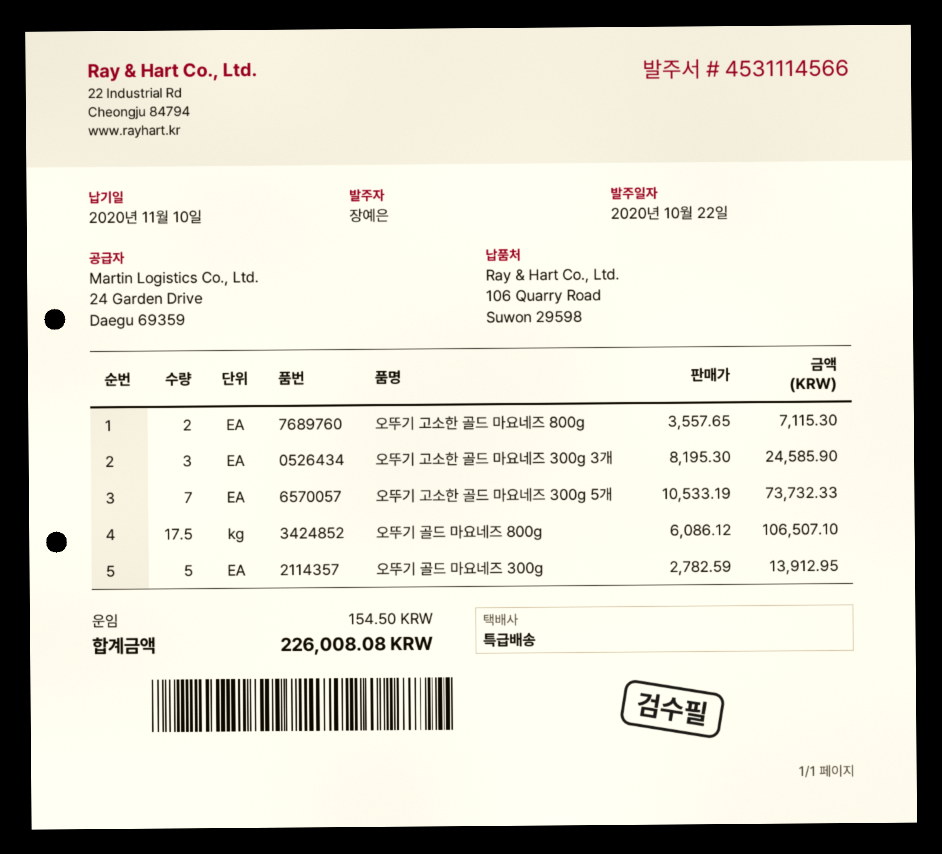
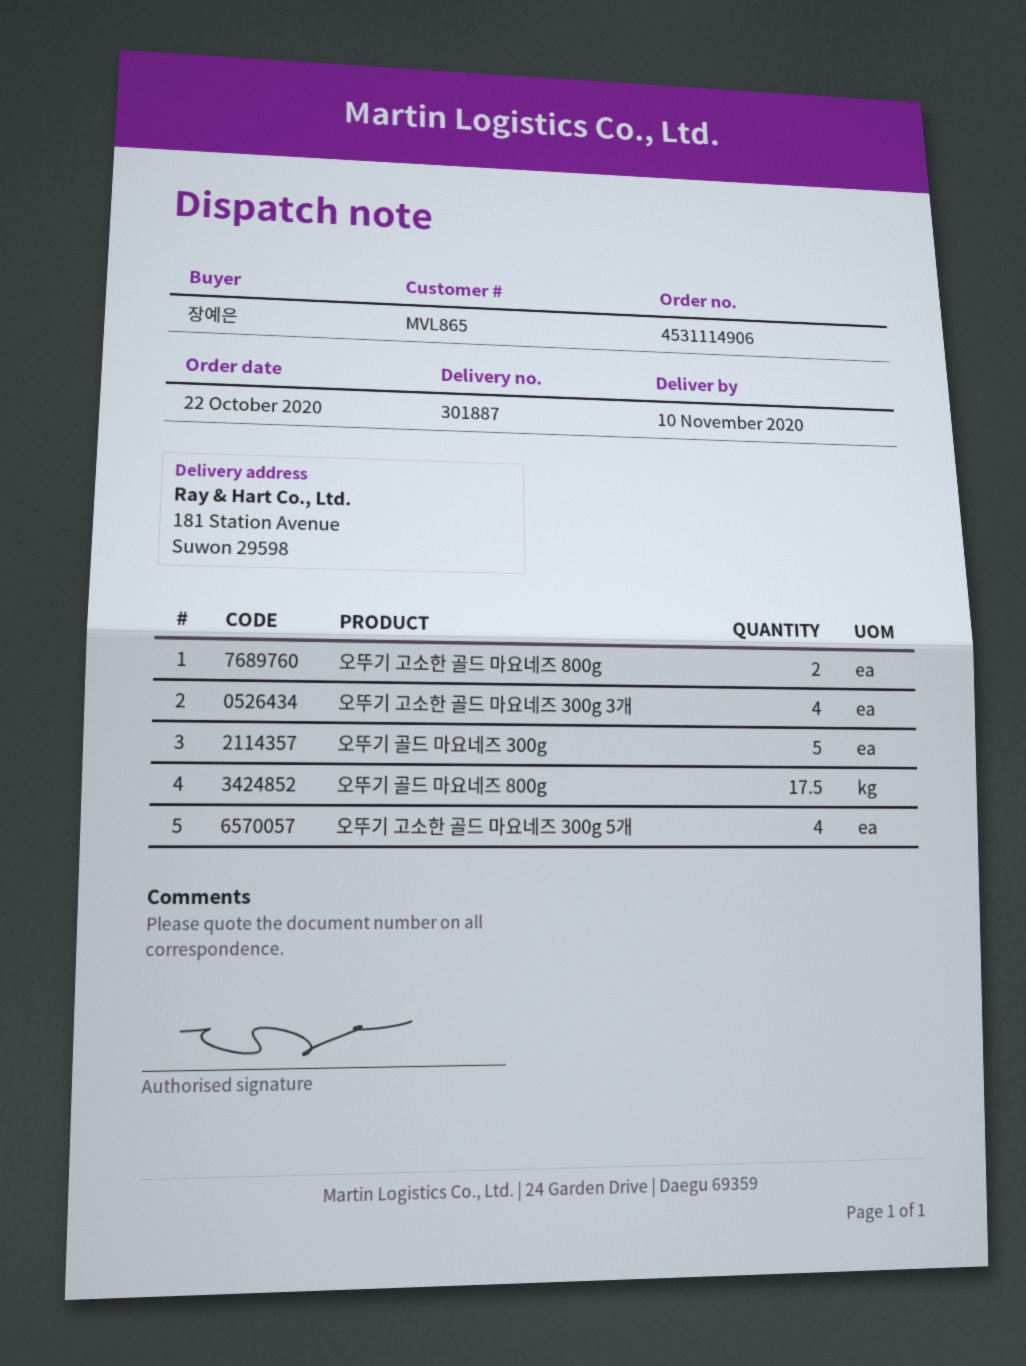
order number: 4531114566 -> 4531114906
ship to: 106 Quarry Road, Suwon 29598 -> 181 Station Avenue, Suwon 29598
오뚜기 고소한 골드 마요네즈 300g 3개: 3 -> 4
오뚜기 고소한 골드 마요네즈 300g 5개: 7 -> 4

